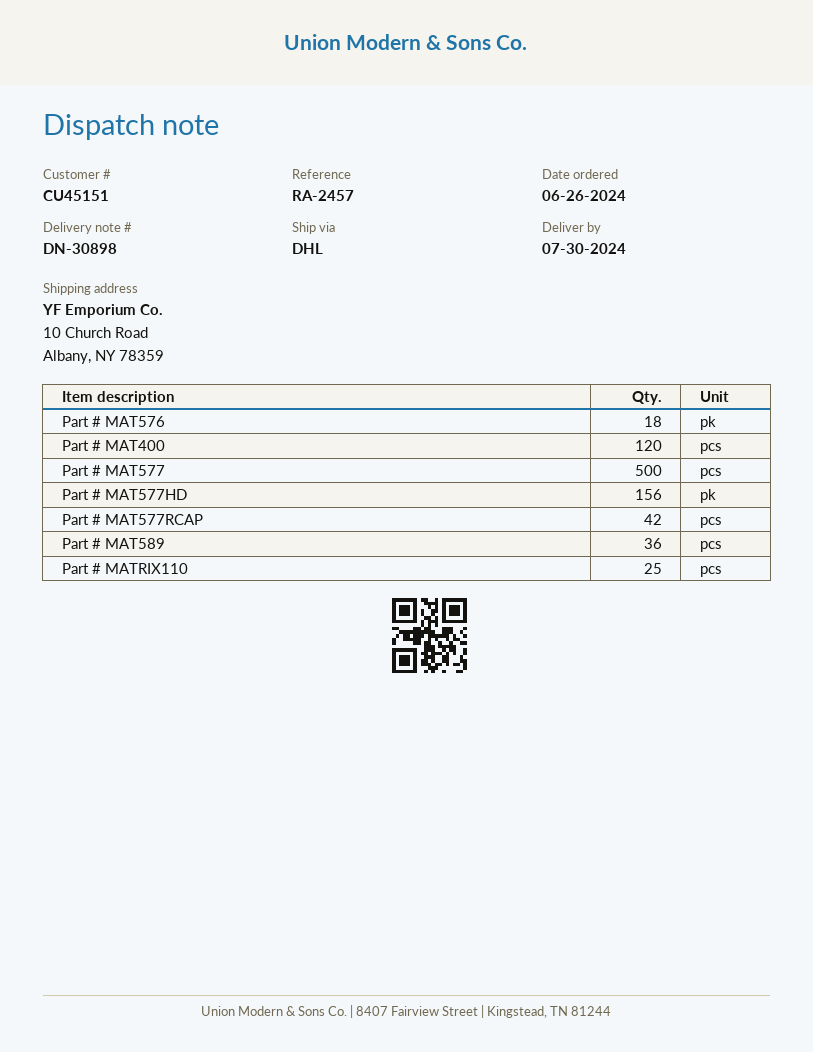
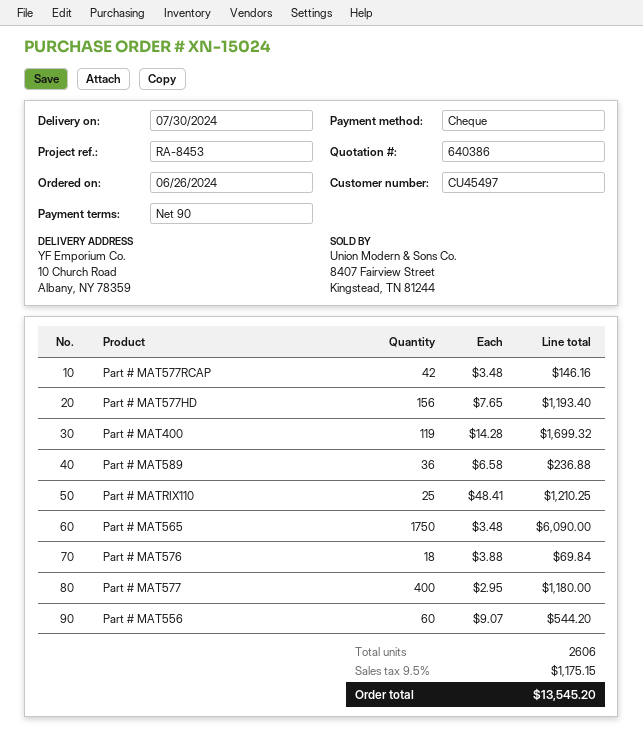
customer number: CU45151 -> CU45497
reference: RA-2457 -> RA-8453
Part # MAT400: 120 -> 119
Part # MAT577: 500 -> 400
Part # MAT565: none -> 1750
Part # MAT556: none -> 60

